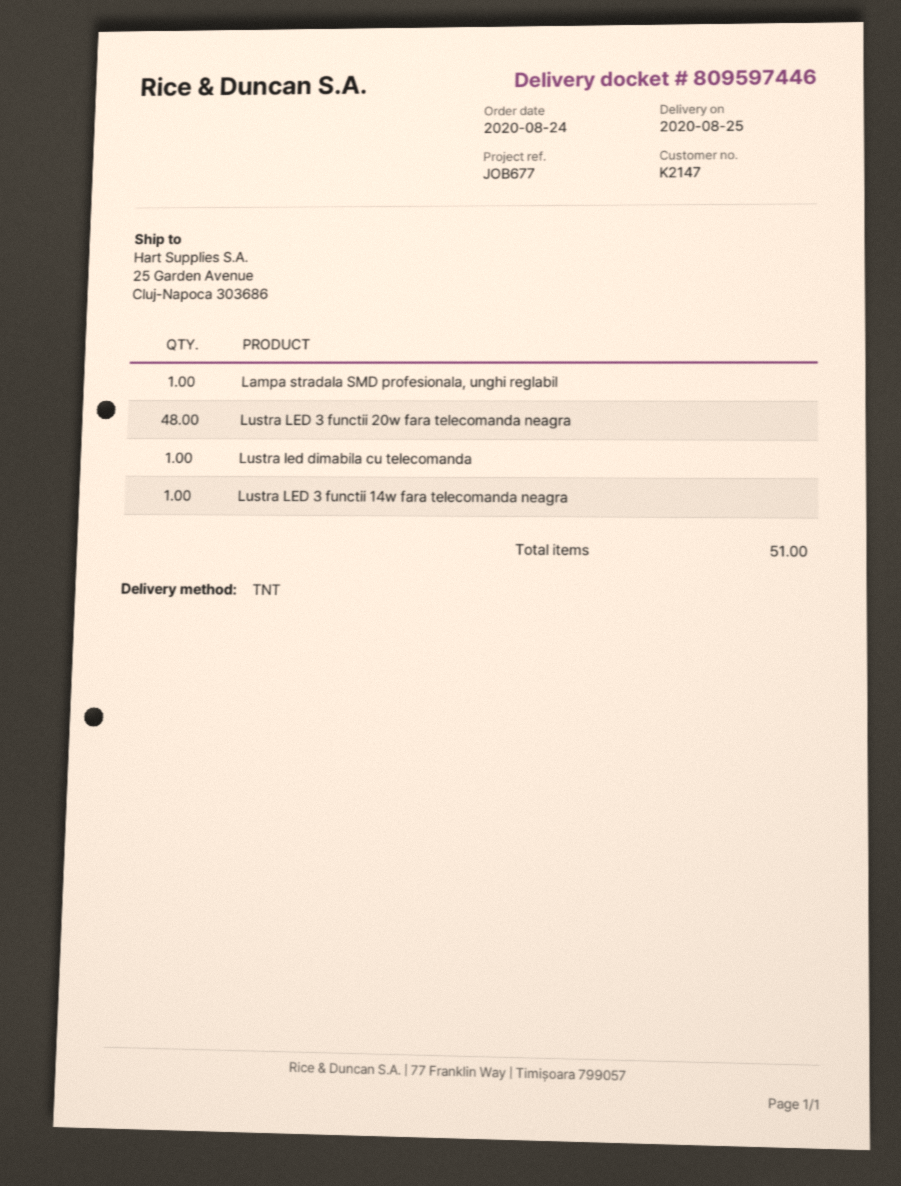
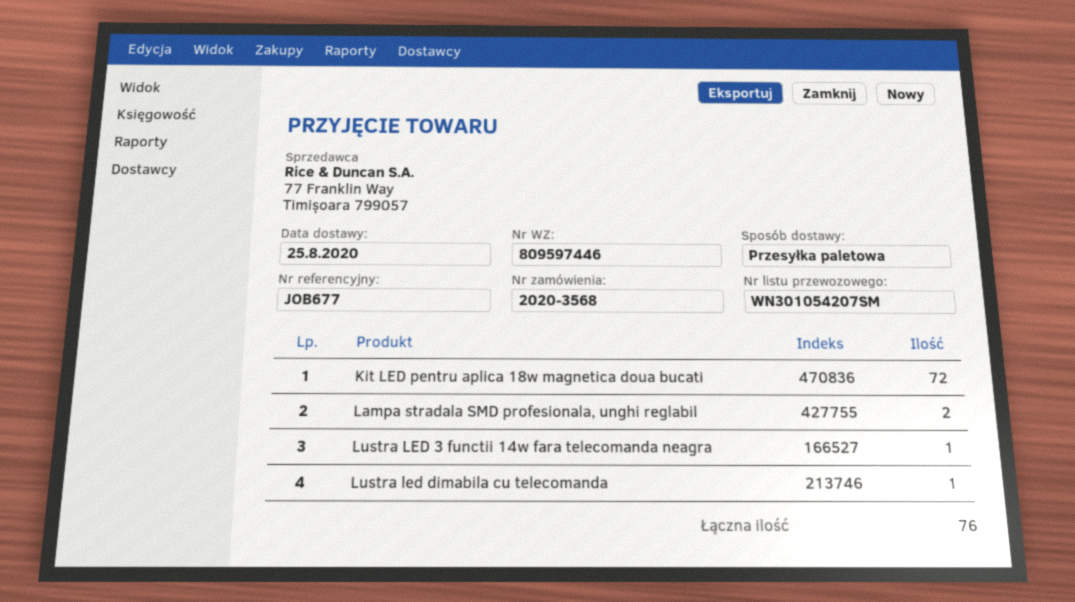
shipping method: TNT -> pallet freight
Lampa stradala SMD profesionala, unghi reglabil: 1 -> 2
Lustra LED 3 functii 20w fara telecomanda neagra: 48 -> none
Kit LED pentru aplica 18w magnetica doua bucati: none -> 72
total quantity: 51 -> 76

